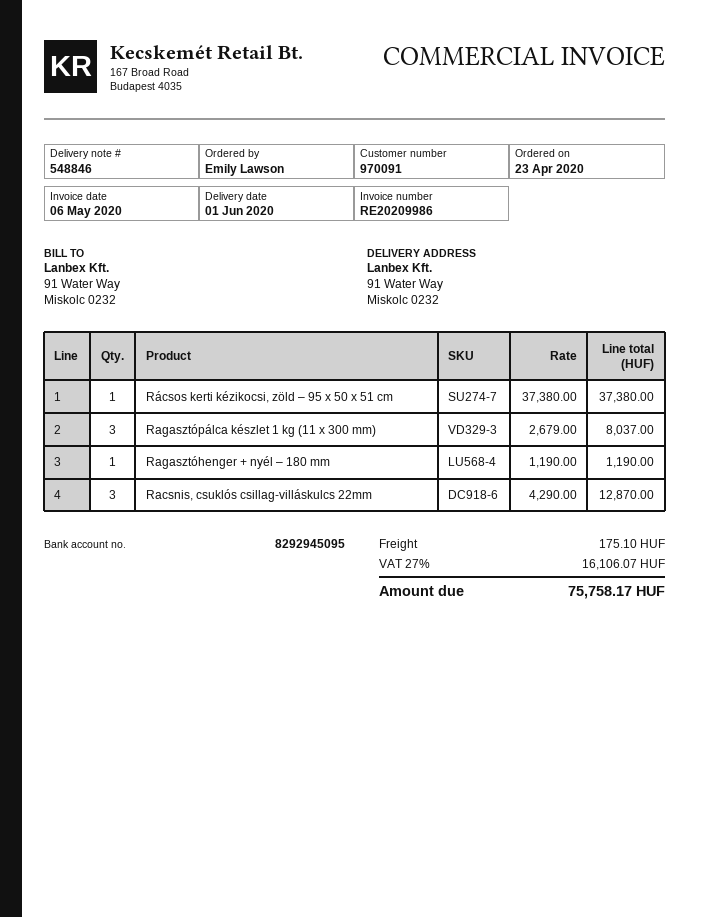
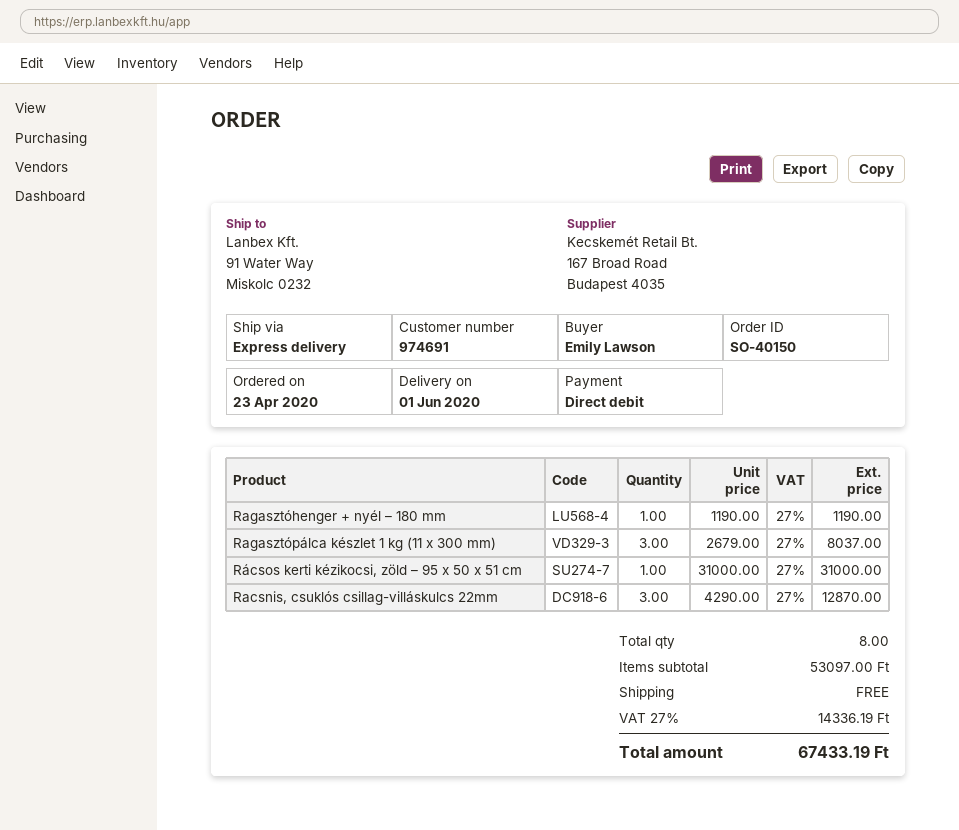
customer number: 970091 -> 974691
Rácsos kerti kézikocsi, zöld – 95 x 50 x 51 cm: 1 x 37380.00 = 37380.00 -> 1 x 31000.00 = 31000.00
shipping: 175.10 -> 0.00
tax: 27% = 16106.07 -> 27% = 14336.19
total: 75758.17 -> 67433.19

